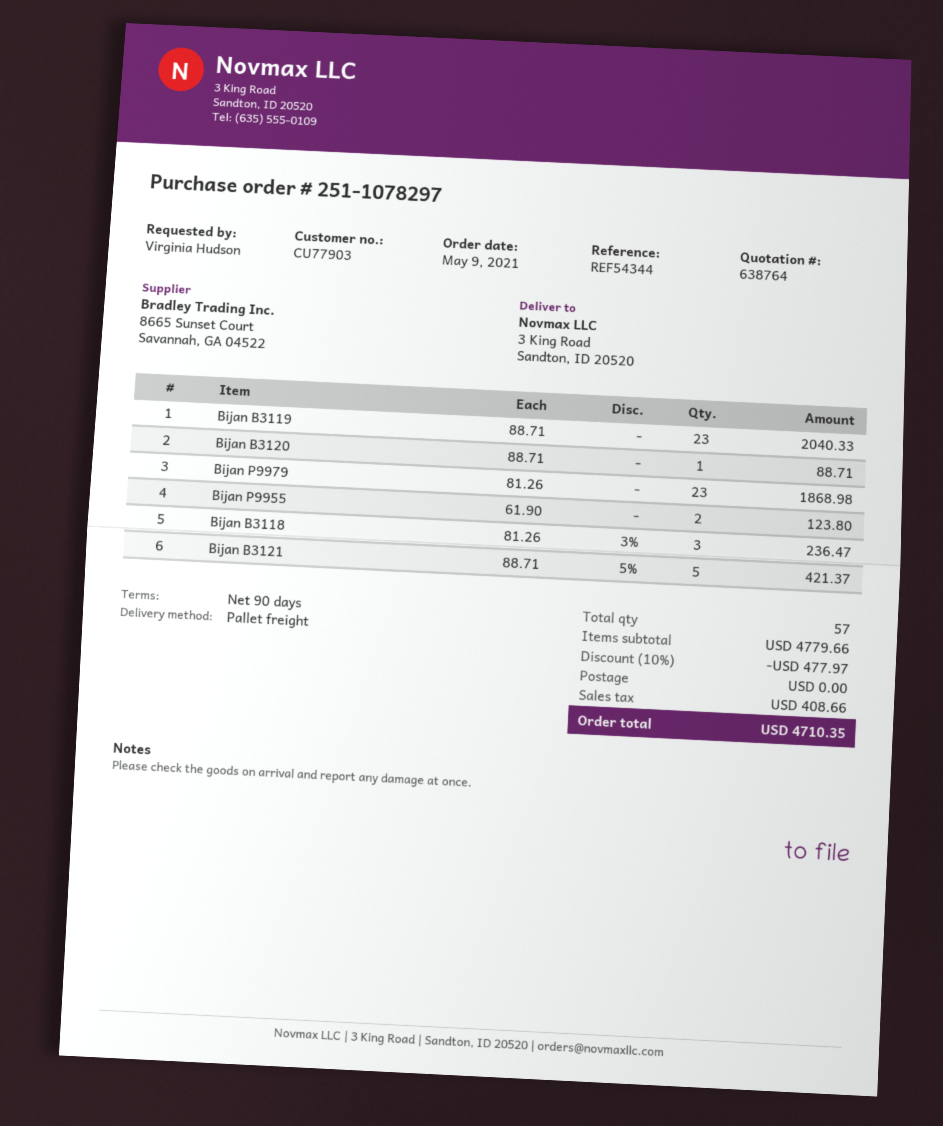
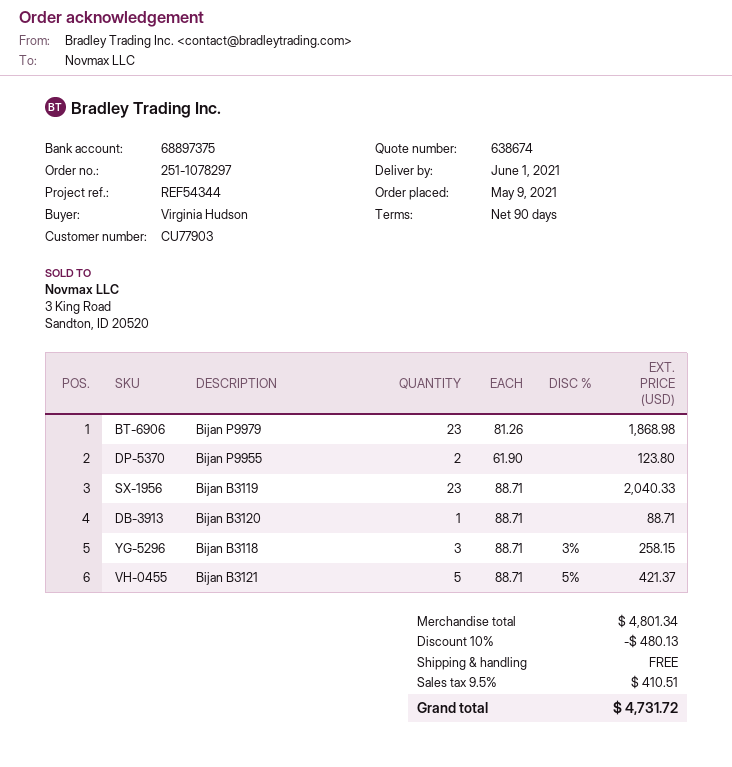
quote number: 638764 -> 638674
Bijan B3118: 3 x 81.26 - 3% = 236.47 -> 3 x 88.71 - 3% = 258.15
subtotal: 4779.66 -> 4801.34
discount: 10% = 477.97 -> 10% = 480.13
tax: 408.66 -> 410.51
total: 4710.35 -> 4731.72

